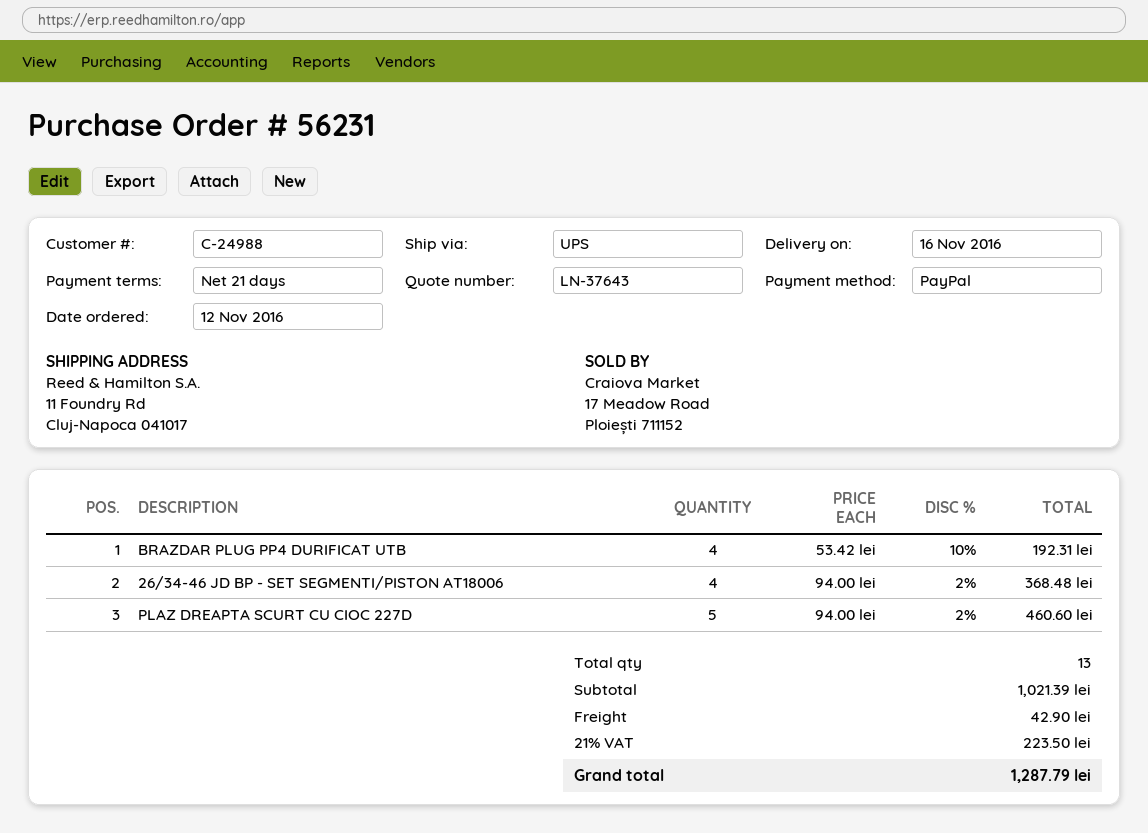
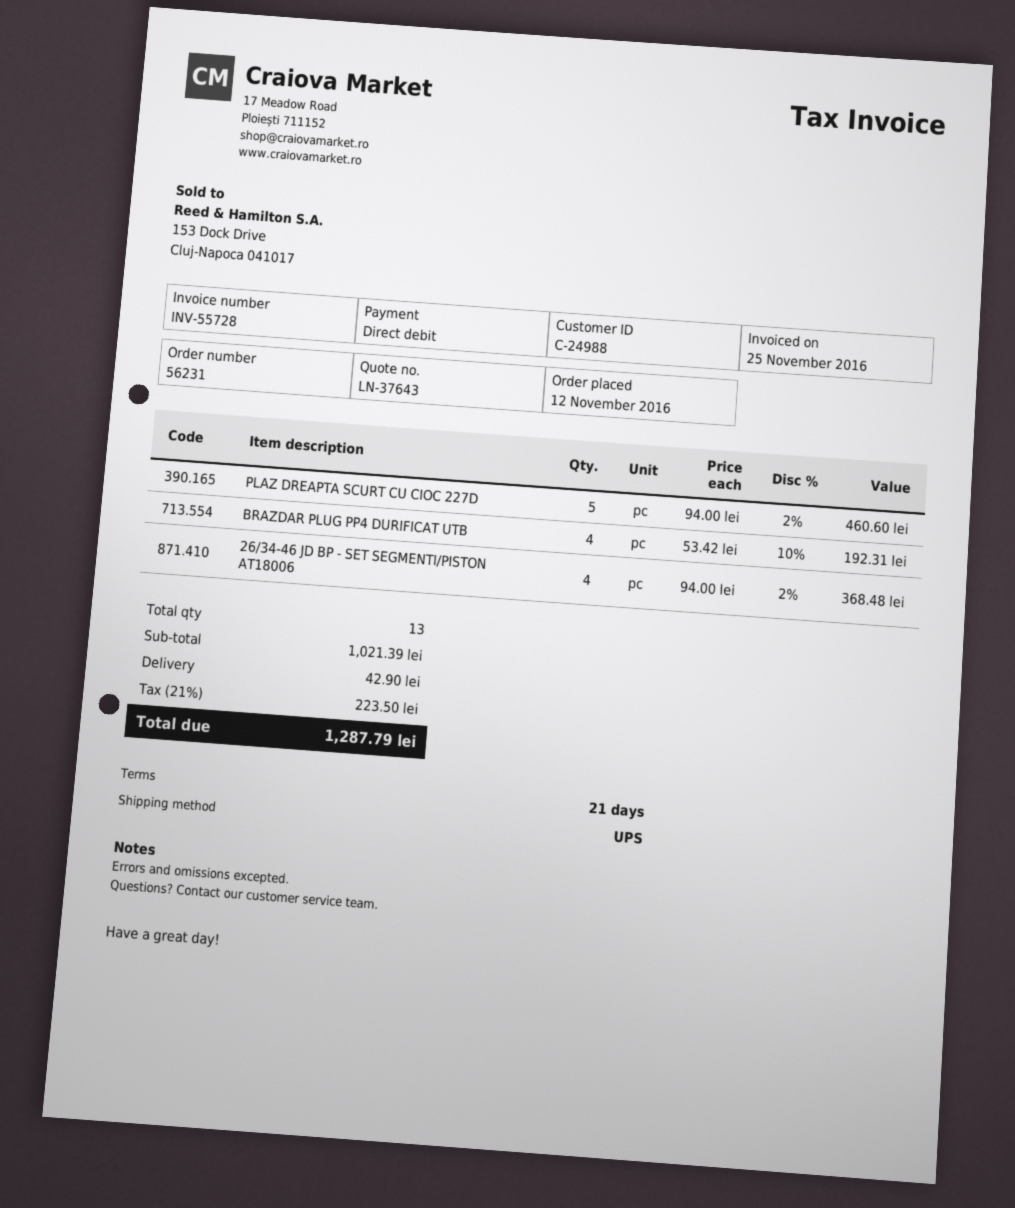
payment method: PayPal -> direct debit

